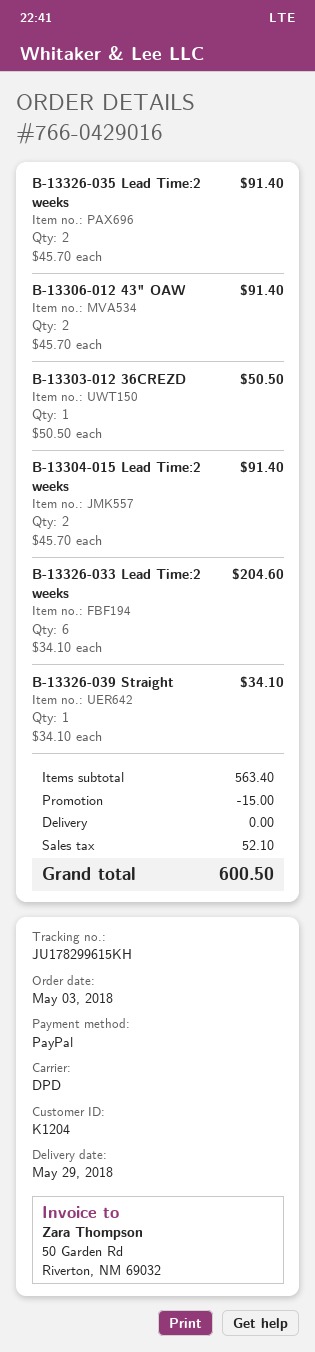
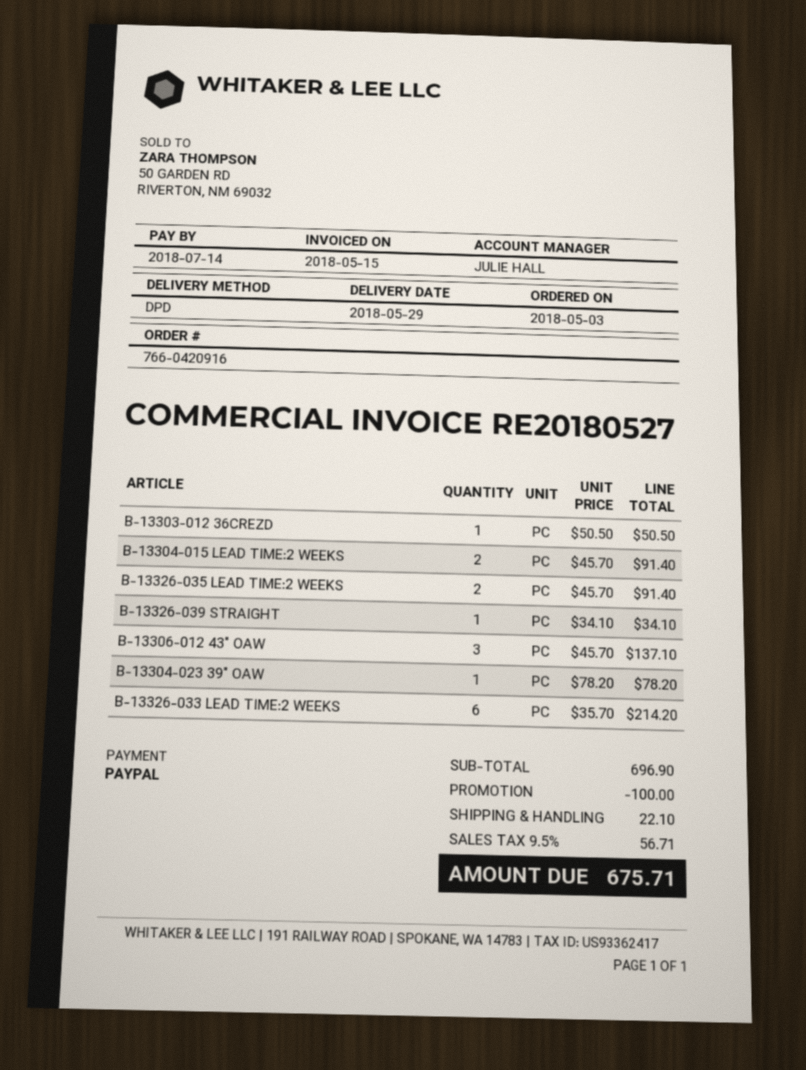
order number: 766-0429016 -> 766-0420916
B-13306-012 43" OAW: 2 x 45.70 = 91.40 -> 3 x 45.70 = 137.10
B-13326-033 Lead Time:2 weeks: 6 x 34.10 = 204.60 -> 6 x 35.70 = 214.20
B-13304-023 39" OAW: none -> 1 x 78.20 = 78.20
subtotal: 563.40 -> 696.90
discount: 15.00 -> 100.00
shipping: 0.00 -> 22.10
tax: 52.10 -> 56.71
total: 600.50 -> 675.71

